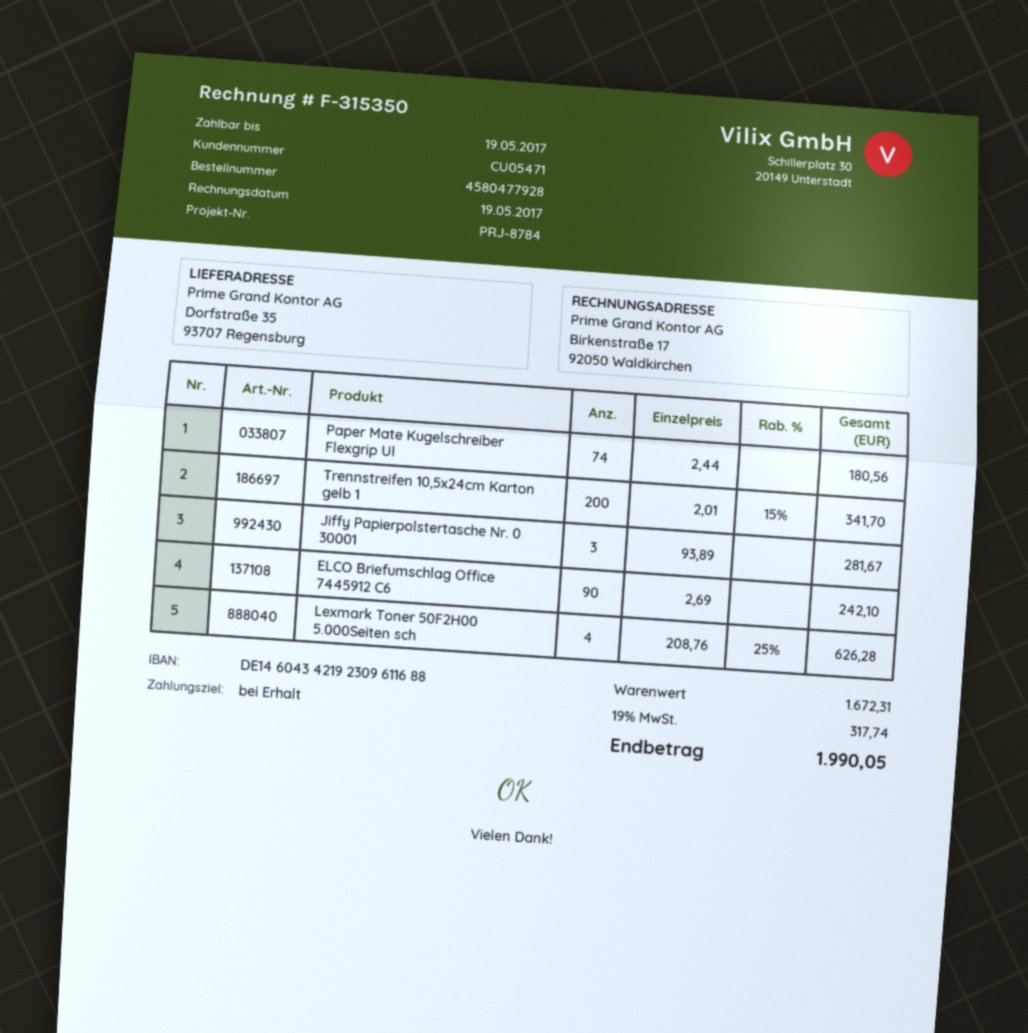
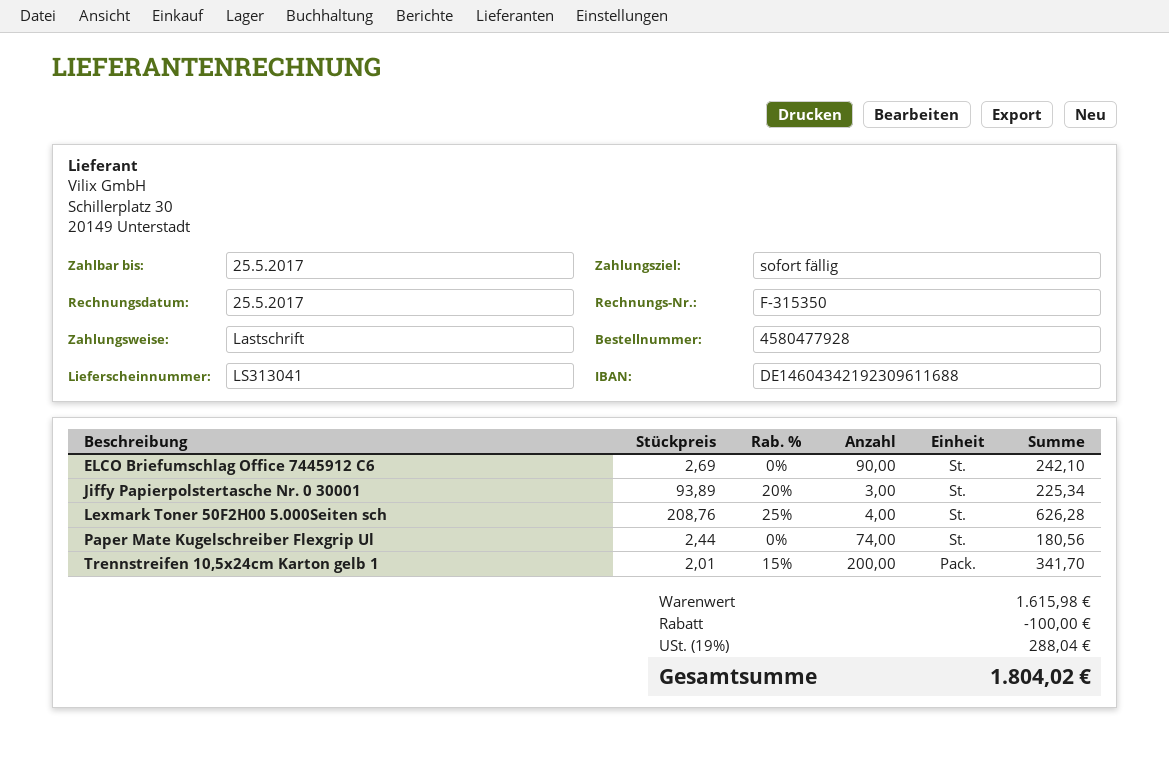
invoice date: 2017-05-19 -> 2017-05-25
due date: 2017-05-19 -> 2017-05-25
Jiffy Papierpolstertasche Nr. 0 30001: 3 x 93.89 = 281.67 -> 3 x 93.89 - 20% = 225.34
subtotal: 1672.31 -> 1615.98
discount: none -> 100.00
tax: 19% = 317.74 -> 19% = 288.04
total: 1990.05 -> 1804.02

